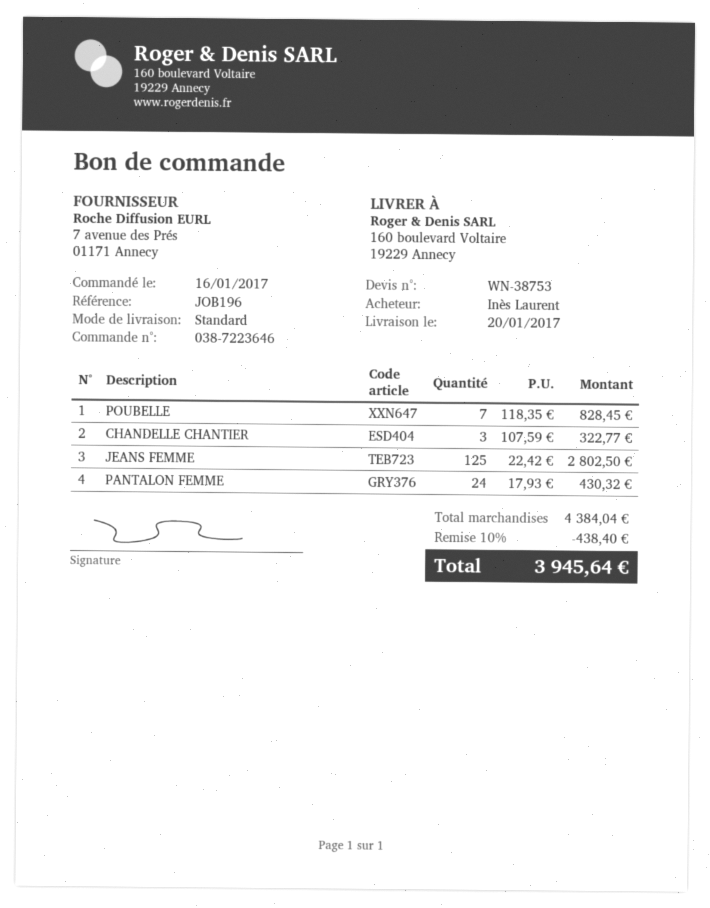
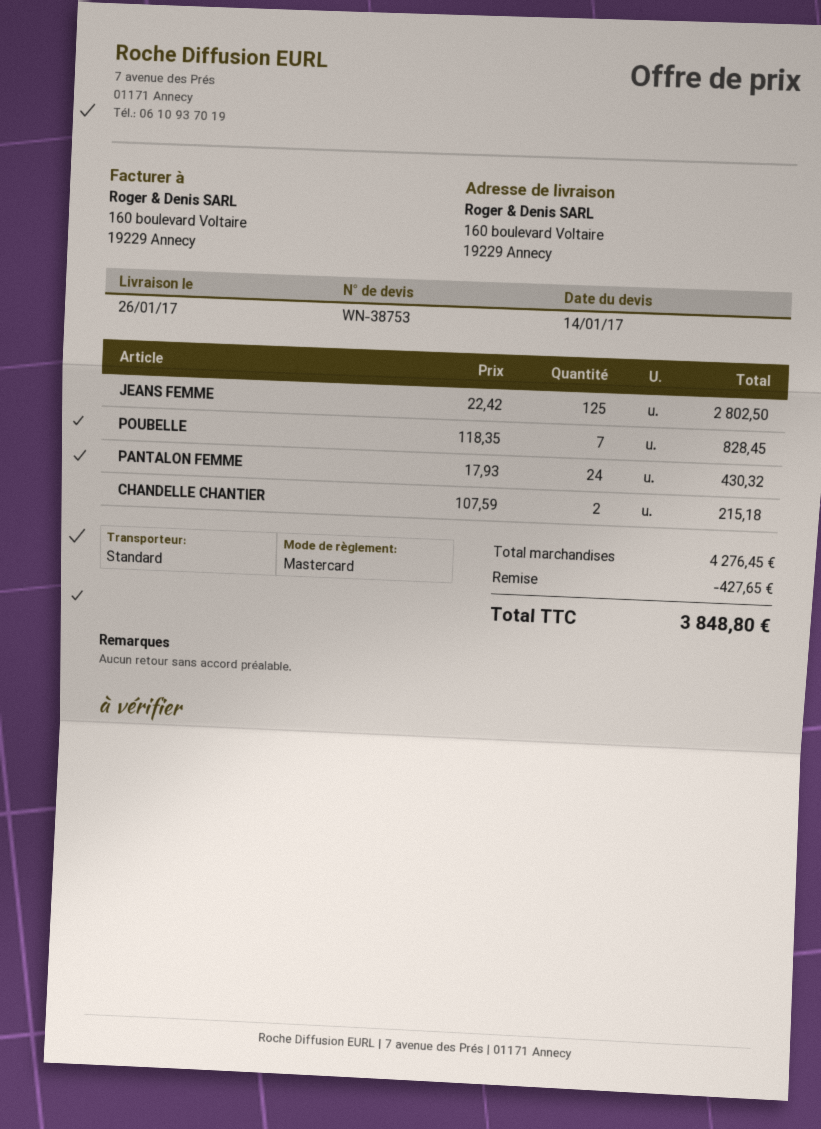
delivery date: 2017-01-20 -> 2017-01-26
CHANDELLE CHANTIER: 3 x 107.59 = 322.77 -> 2 x 107.59 = 215.18
subtotal: 4384.04 -> 4276.45
discount: 438.40 -> 427.65
total: 3945.64 -> 3848.80

